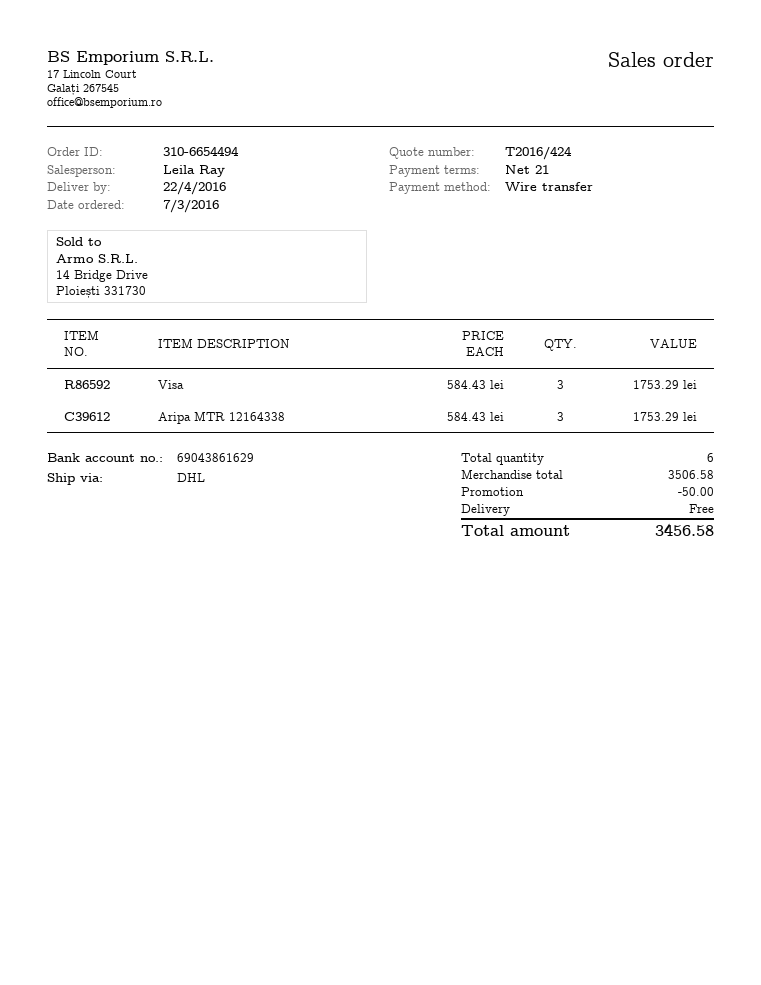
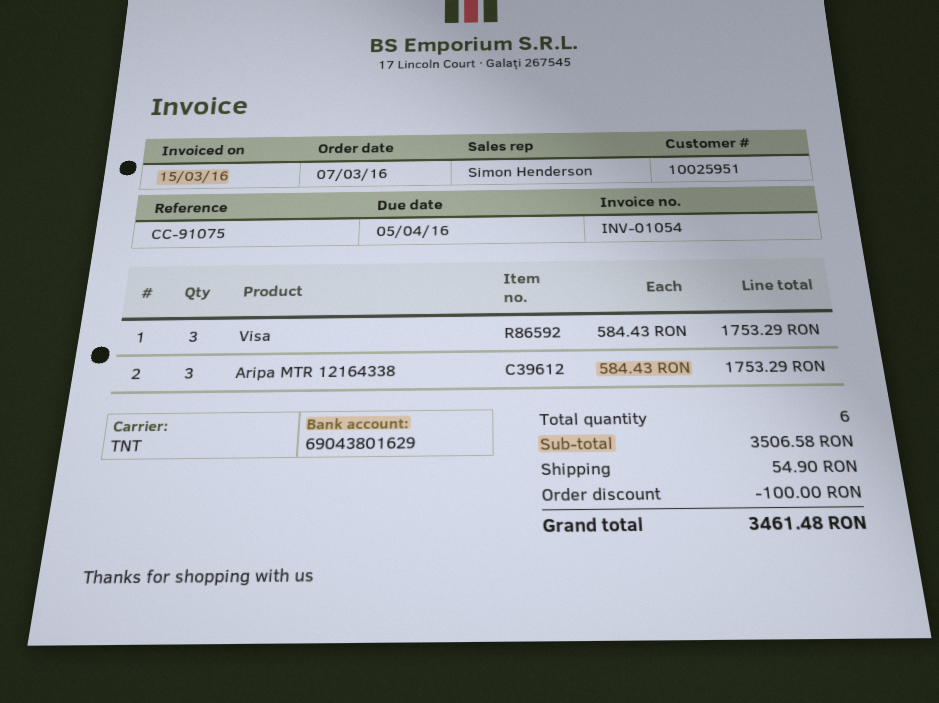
sales rep: Leila Ray -> Simon Henderson
bank account: 69043861629 -> 69043801629
shipping method: DHL -> TNT
discount: 50.00 -> 100.00
shipping: 0.00 -> 54.90
total: 3456.58 -> 3461.48

